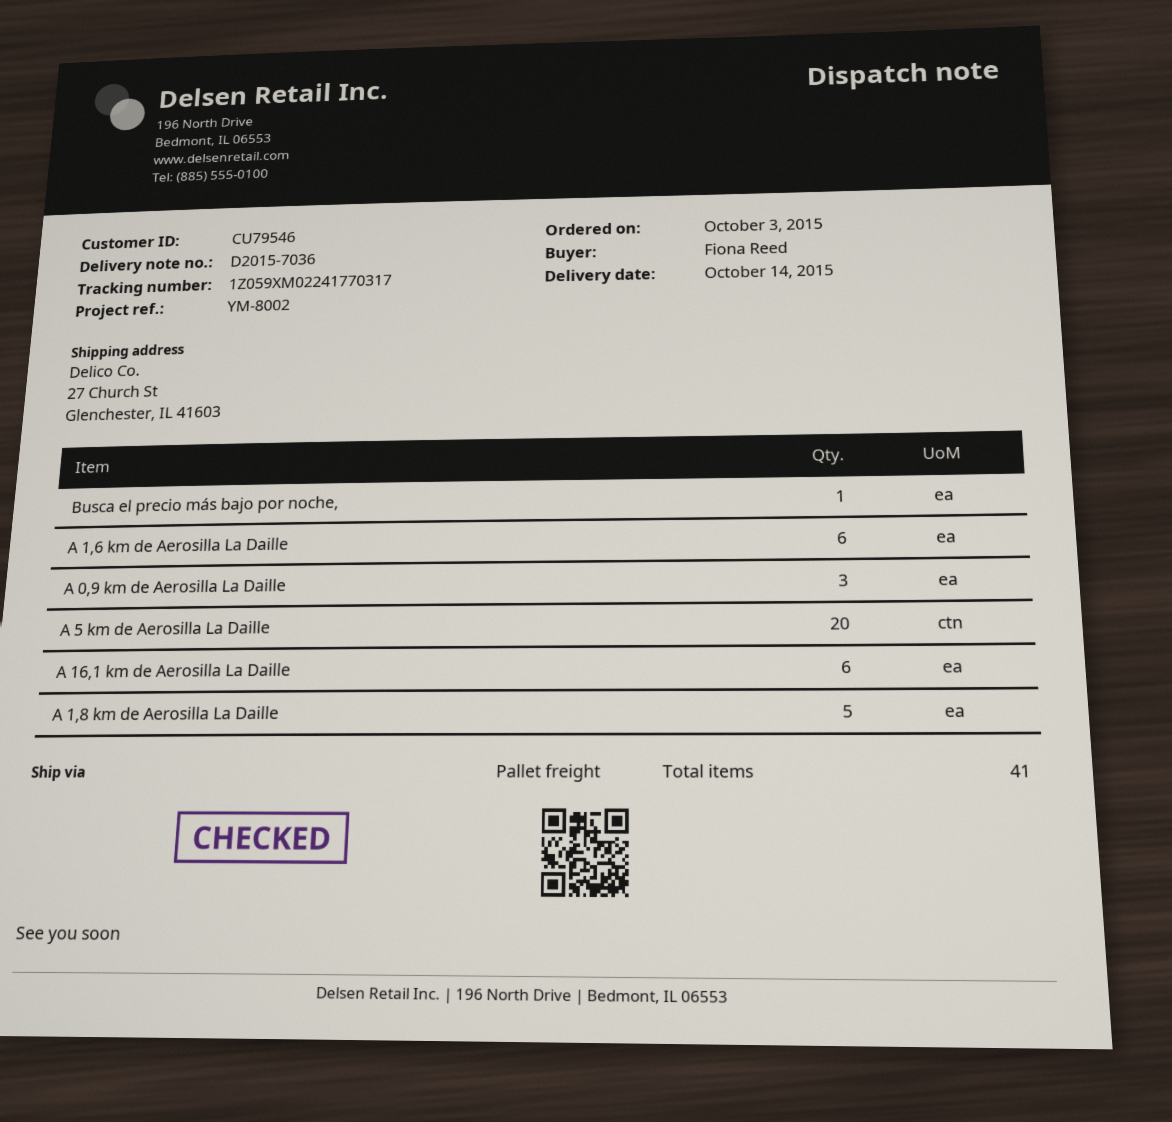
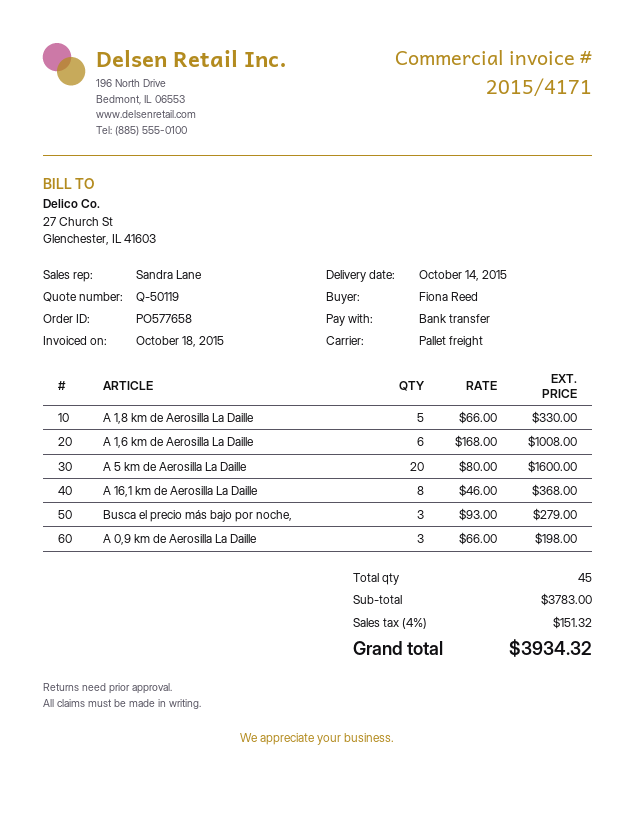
Busca el precio más bajo por noche,: 1 -> 3
A 16,1 km de Aerosilla La Daille: 6 -> 8
total quantity: 41 -> 45

